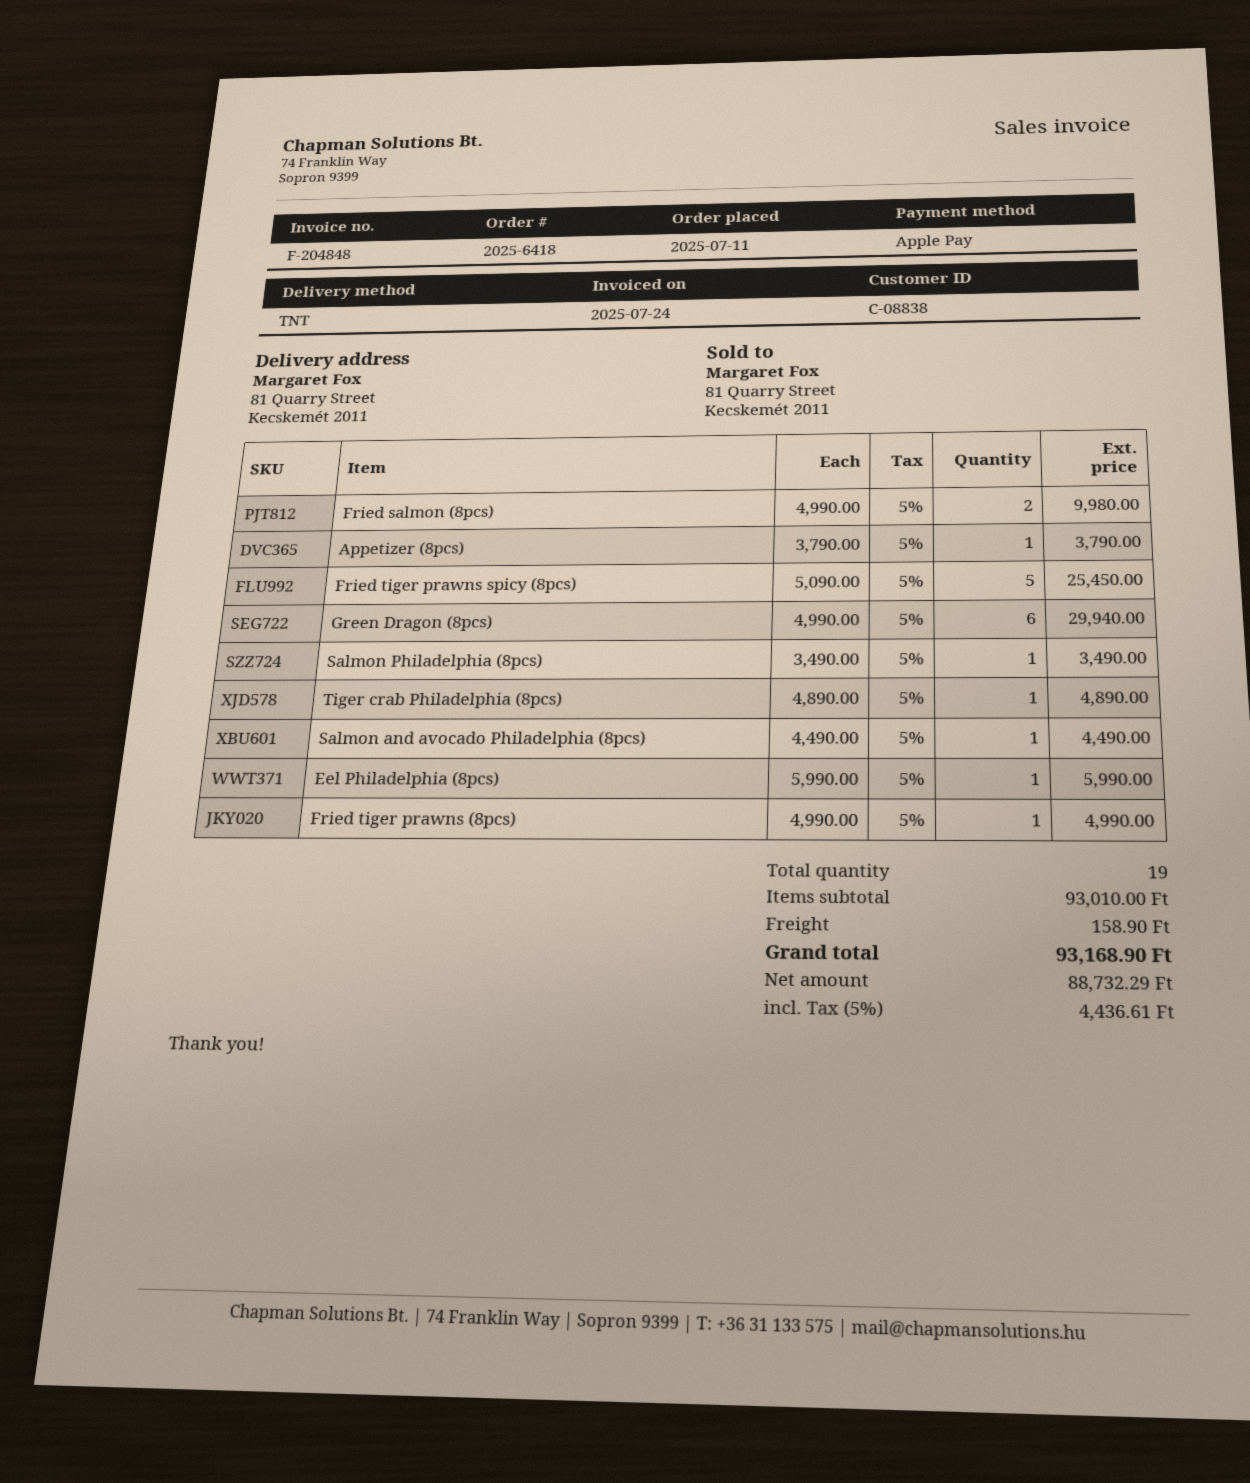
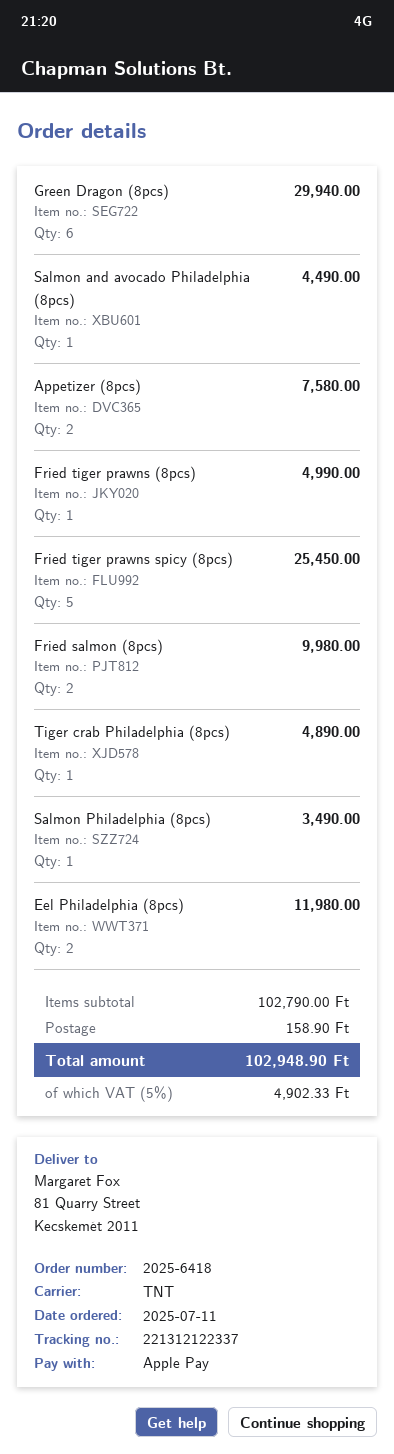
Appetizer (8pcs): 1 for 3790.00 -> 2 for 7580.00
Eel Philadelphia (8pcs): 1 for 5990.00 -> 2 for 11980.00
subtotal: 93010.00 -> 102790.00
tax: 5% = 4436.61 -> 5% = 4902.33
total: 93168.90 -> 102948.90

